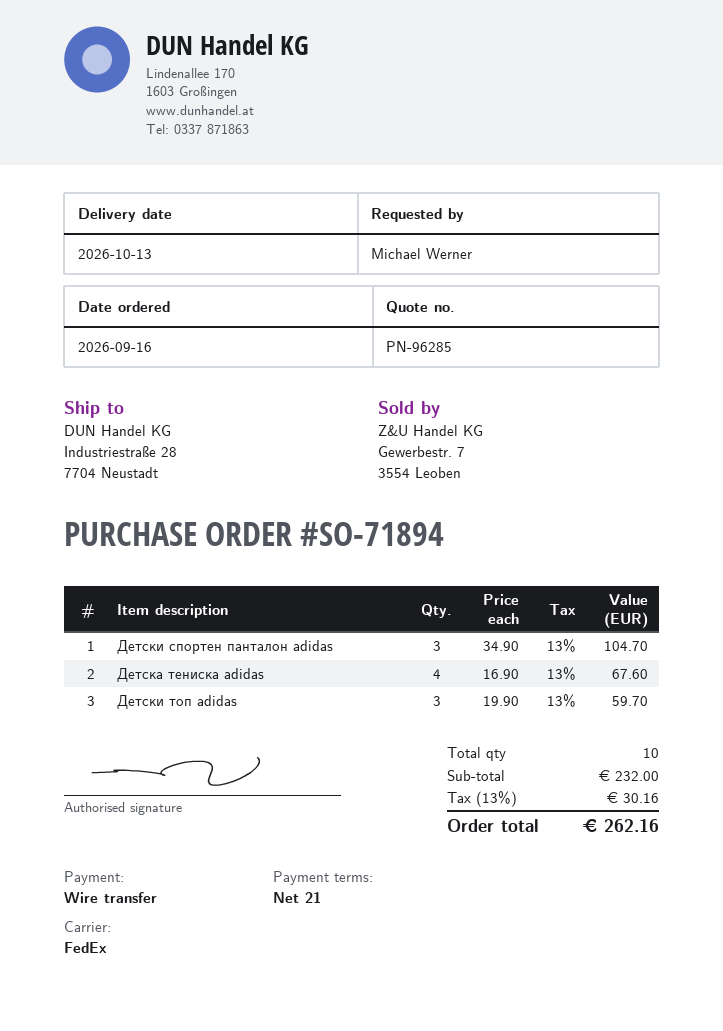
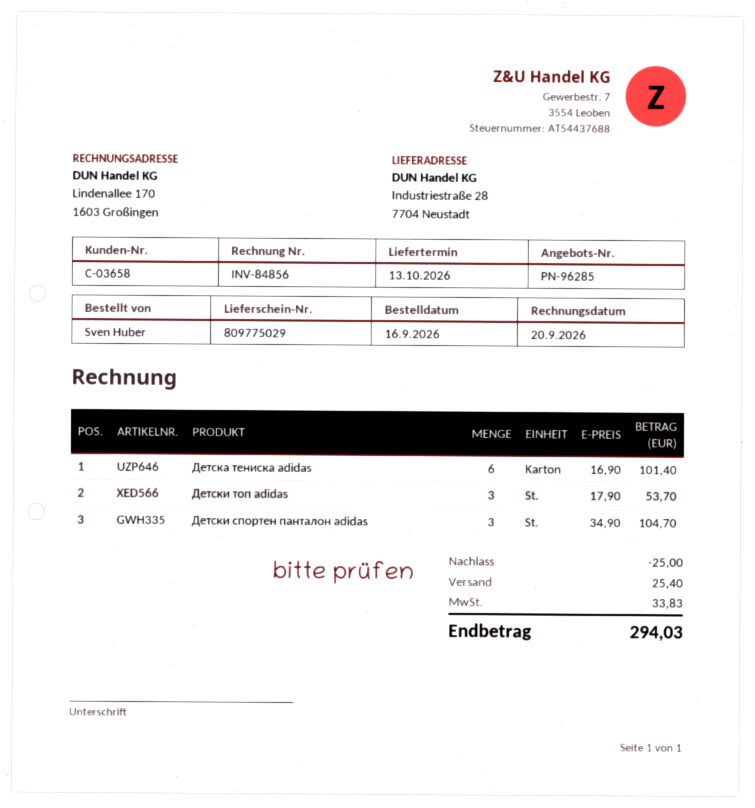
ordered by: Michael Werner -> Sven Huber
Детска тениска adidas: 4 x 16.90 = 67.60 -> 6 x 16.90 = 101.40
Детски топ adidas: 3 x 19.90 = 59.70 -> 3 x 17.90 = 53.70
discount: none -> 25.00
shipping: none -> 25.40
tax: 30.16 -> 33.83
total: 262.16 -> 294.03

